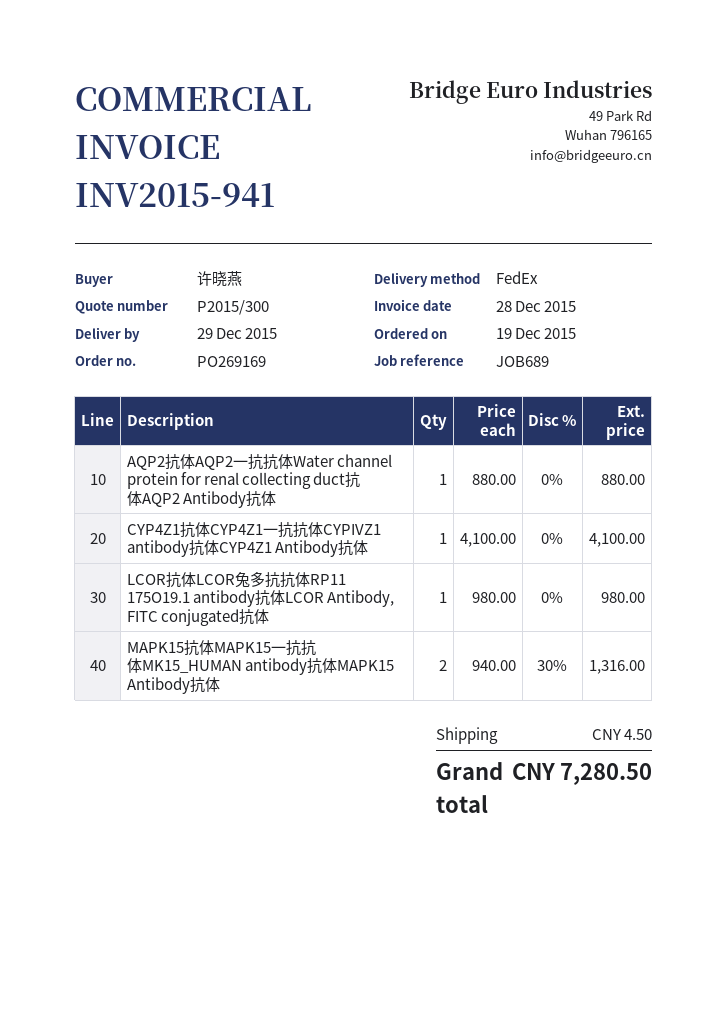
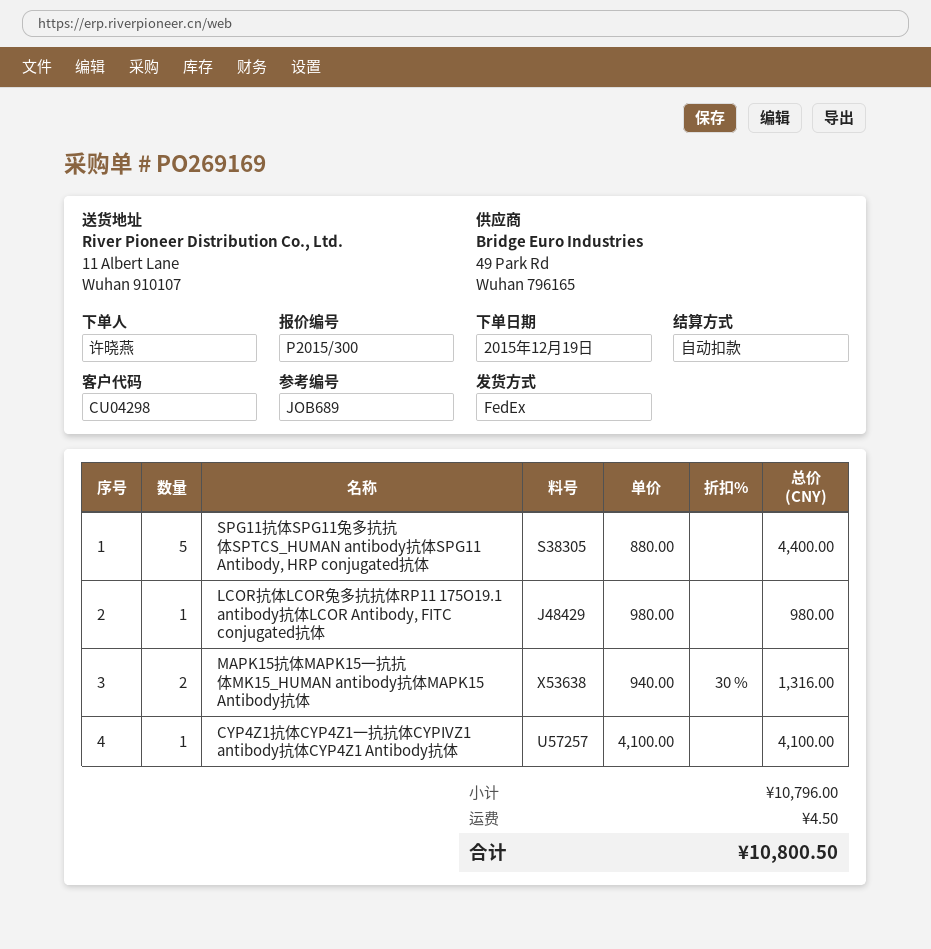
AQP2抗体AQP2一抗抗体Water channel protein for renal collecting duct抗体AQP2 Antibody抗体: 1 x 880.00 = 880.00 -> none
SPG11抗体SPG11兔多抗抗体SPTCS_HUMAN antibody抗体SPG11 Antibody, HRP conjugated抗体: none -> 5 x 880.00 = 4400.00
total: 7280.50 -> 10800.50

